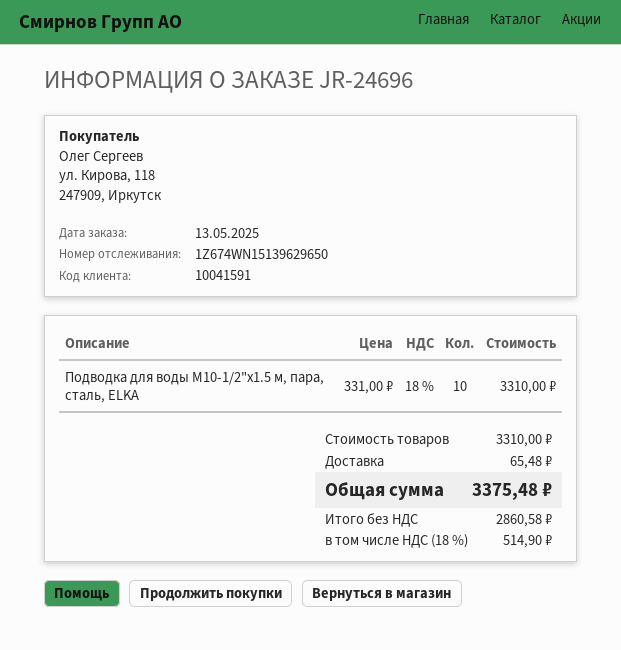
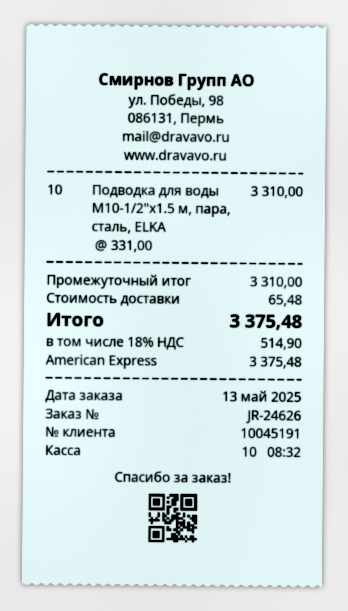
order number: JR-24696 -> JR-24626
customer number: 10041591 -> 10045191

